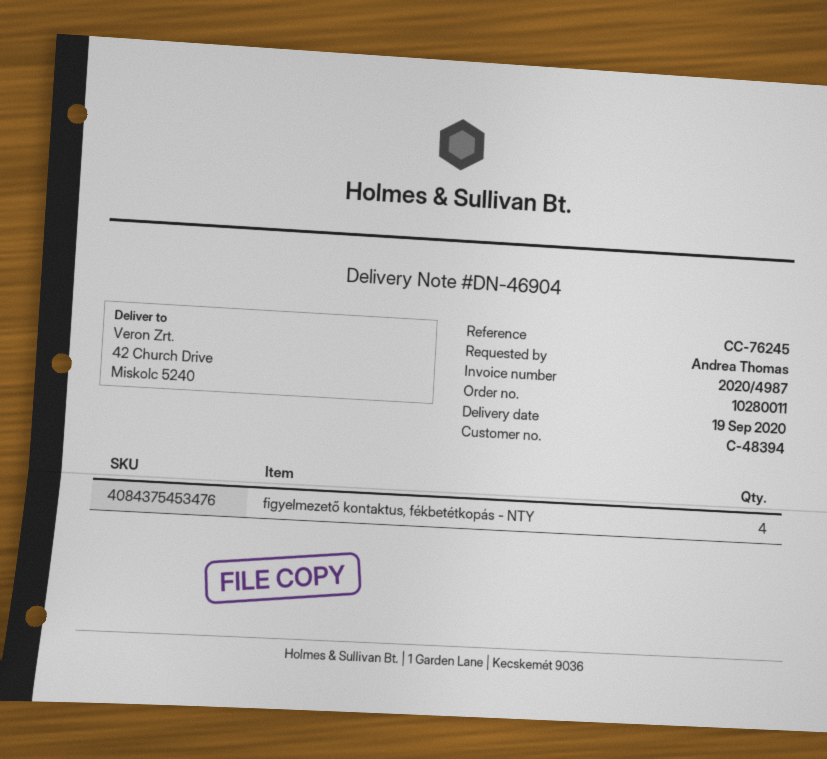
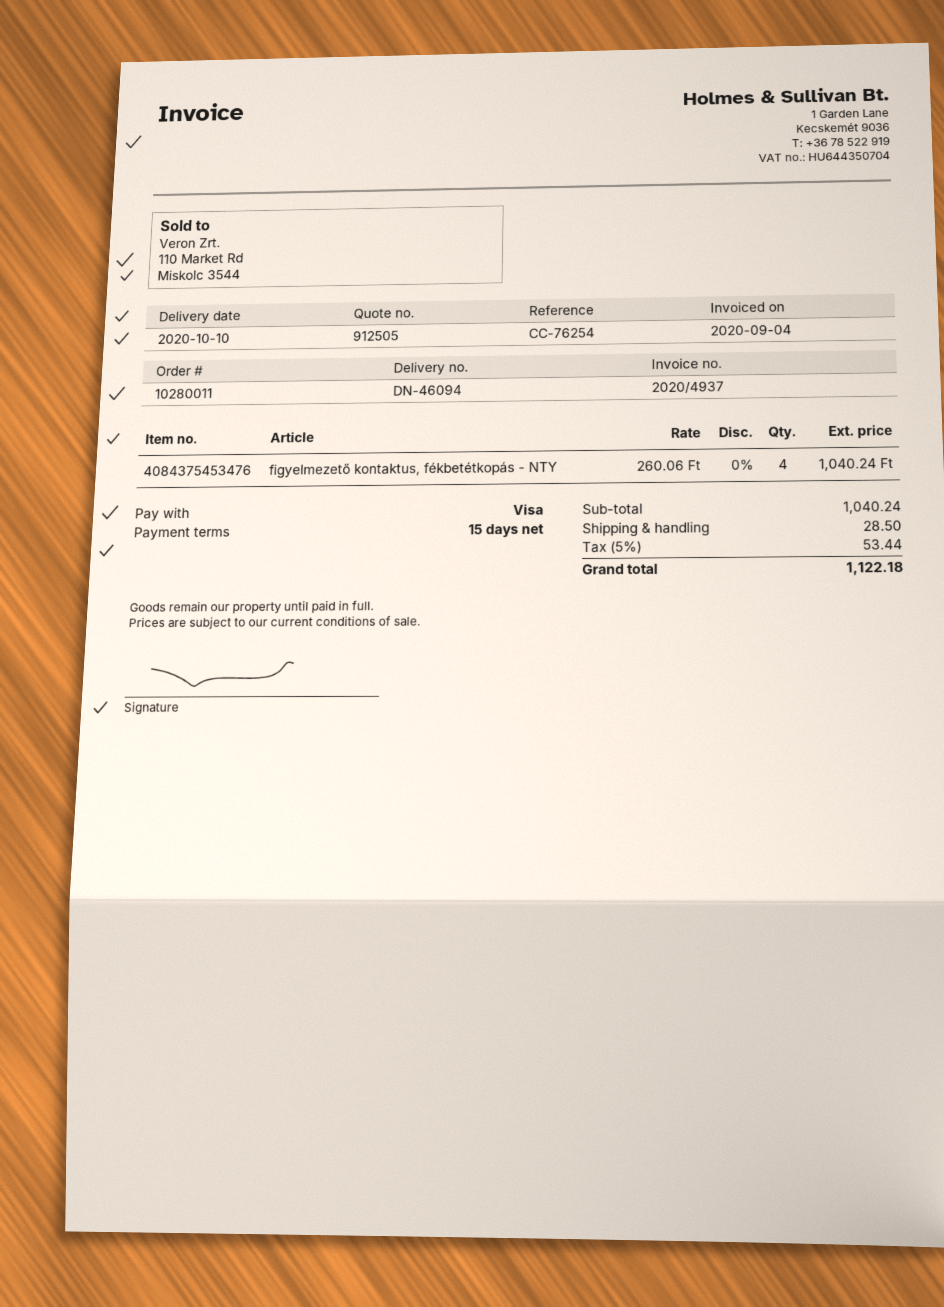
delivery note number: DN-46904 -> DN-46094
delivery date: 2020-09-19 -> 2020-10-10
invoice number: 2020/4987 -> 2020/4937
reference: CC-76245 -> CC-76254

